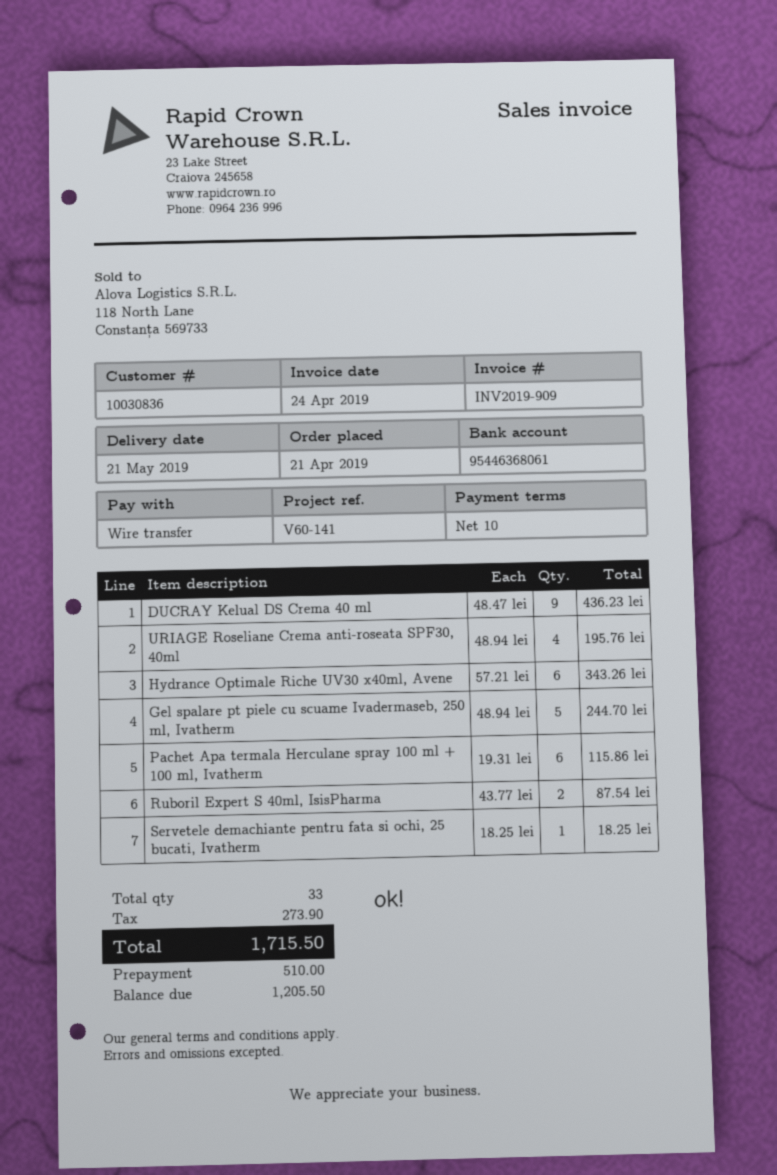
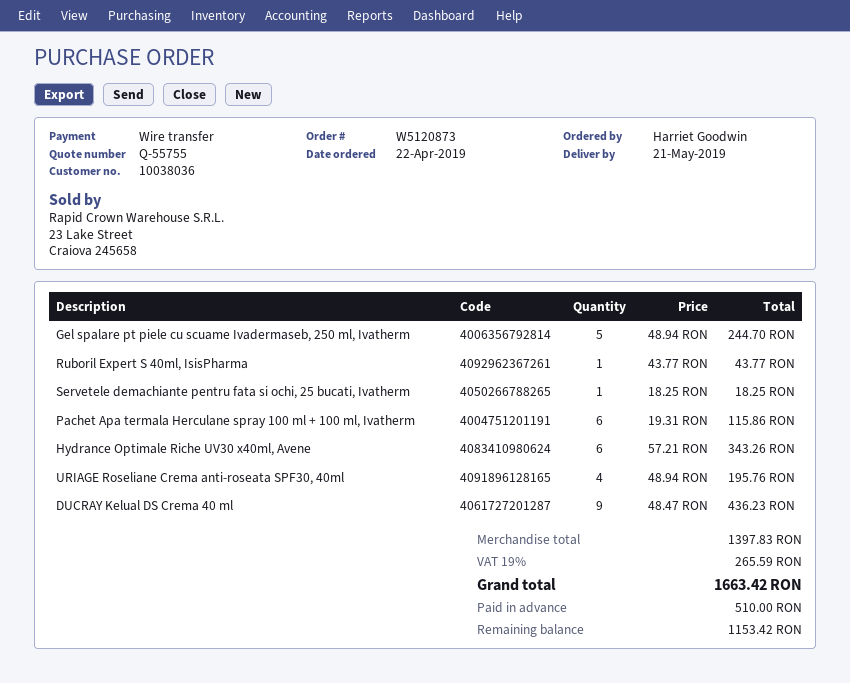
order date: 2019-04-21 -> 2019-04-22
customer number: 10030836 -> 10038036
Ruboril Expert S 40ml, IsisPharma: 2 x 43.77 = 87.54 -> 1 x 43.77 = 43.77
tax: 273.90 -> 265.59
total: 1715.50 -> 1663.42
balance: 1205.50 -> 1153.42

